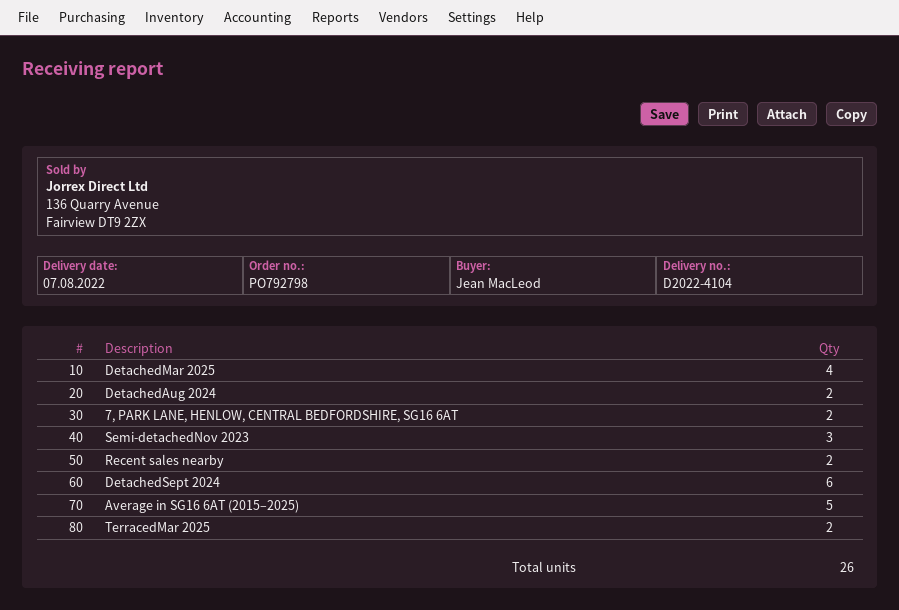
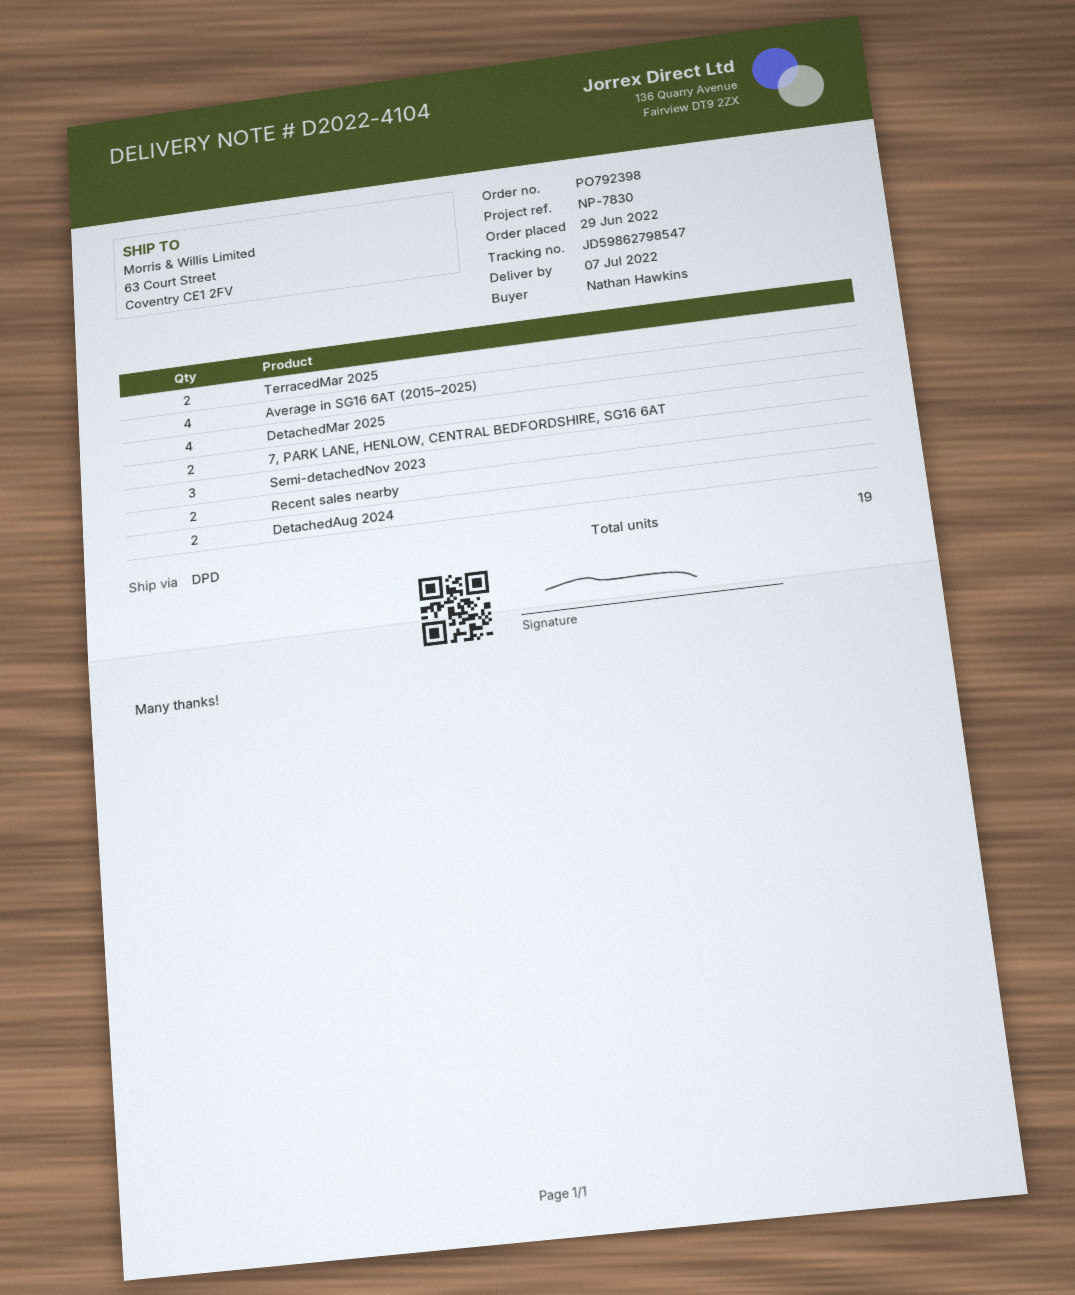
order number: PO792798 -> PO792398
delivery date: 2022-08-07 -> 2022-07-07
ordered by: Jean MacLeod -> Nathan Hawkins
DetachedSept 2024: 6 -> none
Average in SG16 6AT (2015–2025): 5 -> 4
total quantity: 26 -> 19

